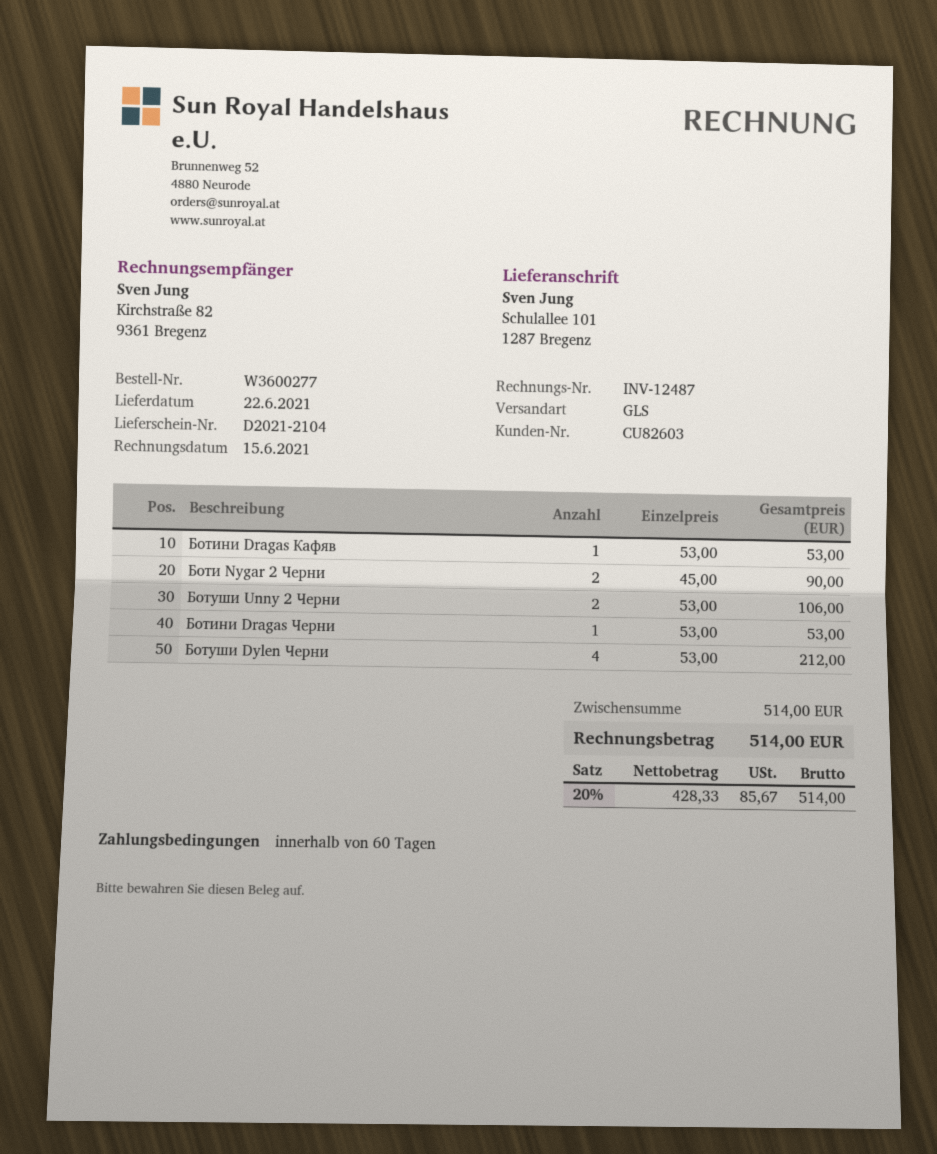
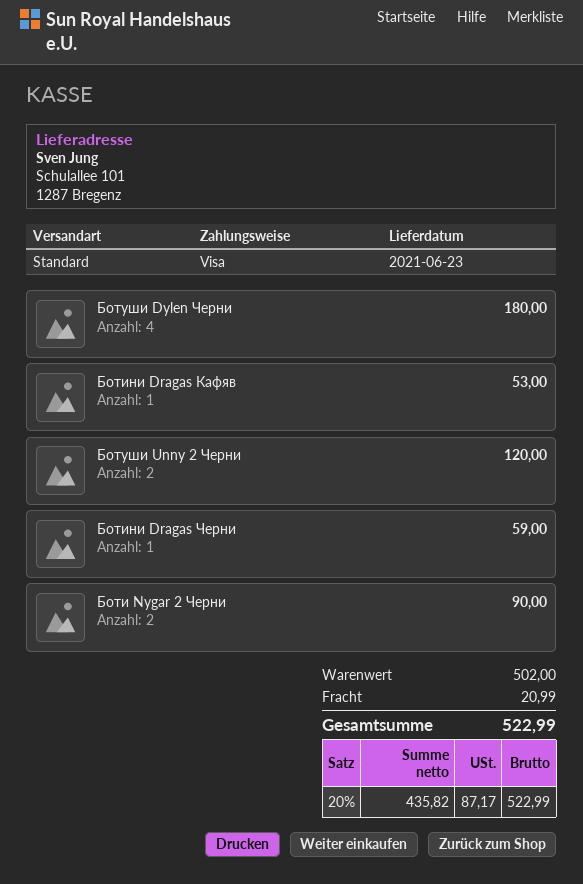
delivery date: 2021-06-22 -> 2021-06-23
shipping method: GLS -> standard
Ботуши Unny 2 Черни: 2 for 106.00 -> 2 for 120.00
Ботини Dragas Черни: 1 for 53.00 -> 1 for 59.00
Ботуши Dylen Черни: 4 for 212.00 -> 4 for 180.00
subtotal: 514.00 -> 502.00
shipping: none -> 20.99
net: 428.33 -> 435.82
tax: 20% = 85.67 -> 20% = 87.17
total: 514.00 -> 522.99

